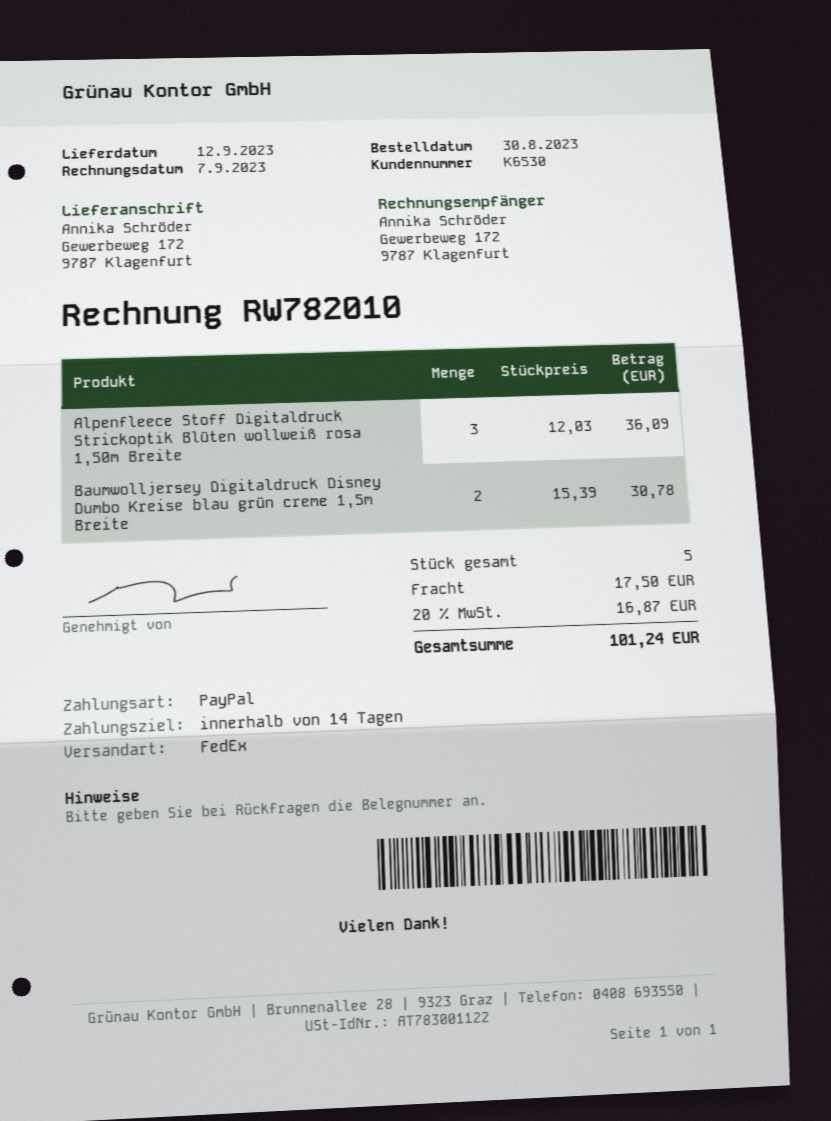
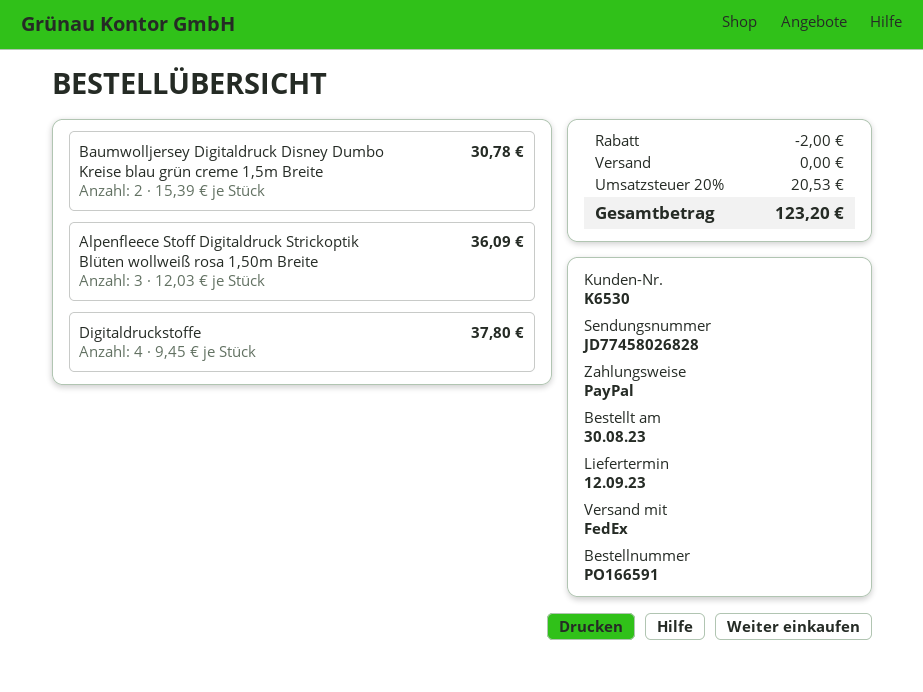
Digitaldruckstoffe: none -> 4 x 9.45 = 37.80
discount: none -> 2.00
shipping: 17.50 -> 0.00
tax: 20% = 16.87 -> 20% = 20.53
total: 101.24 -> 123.20

